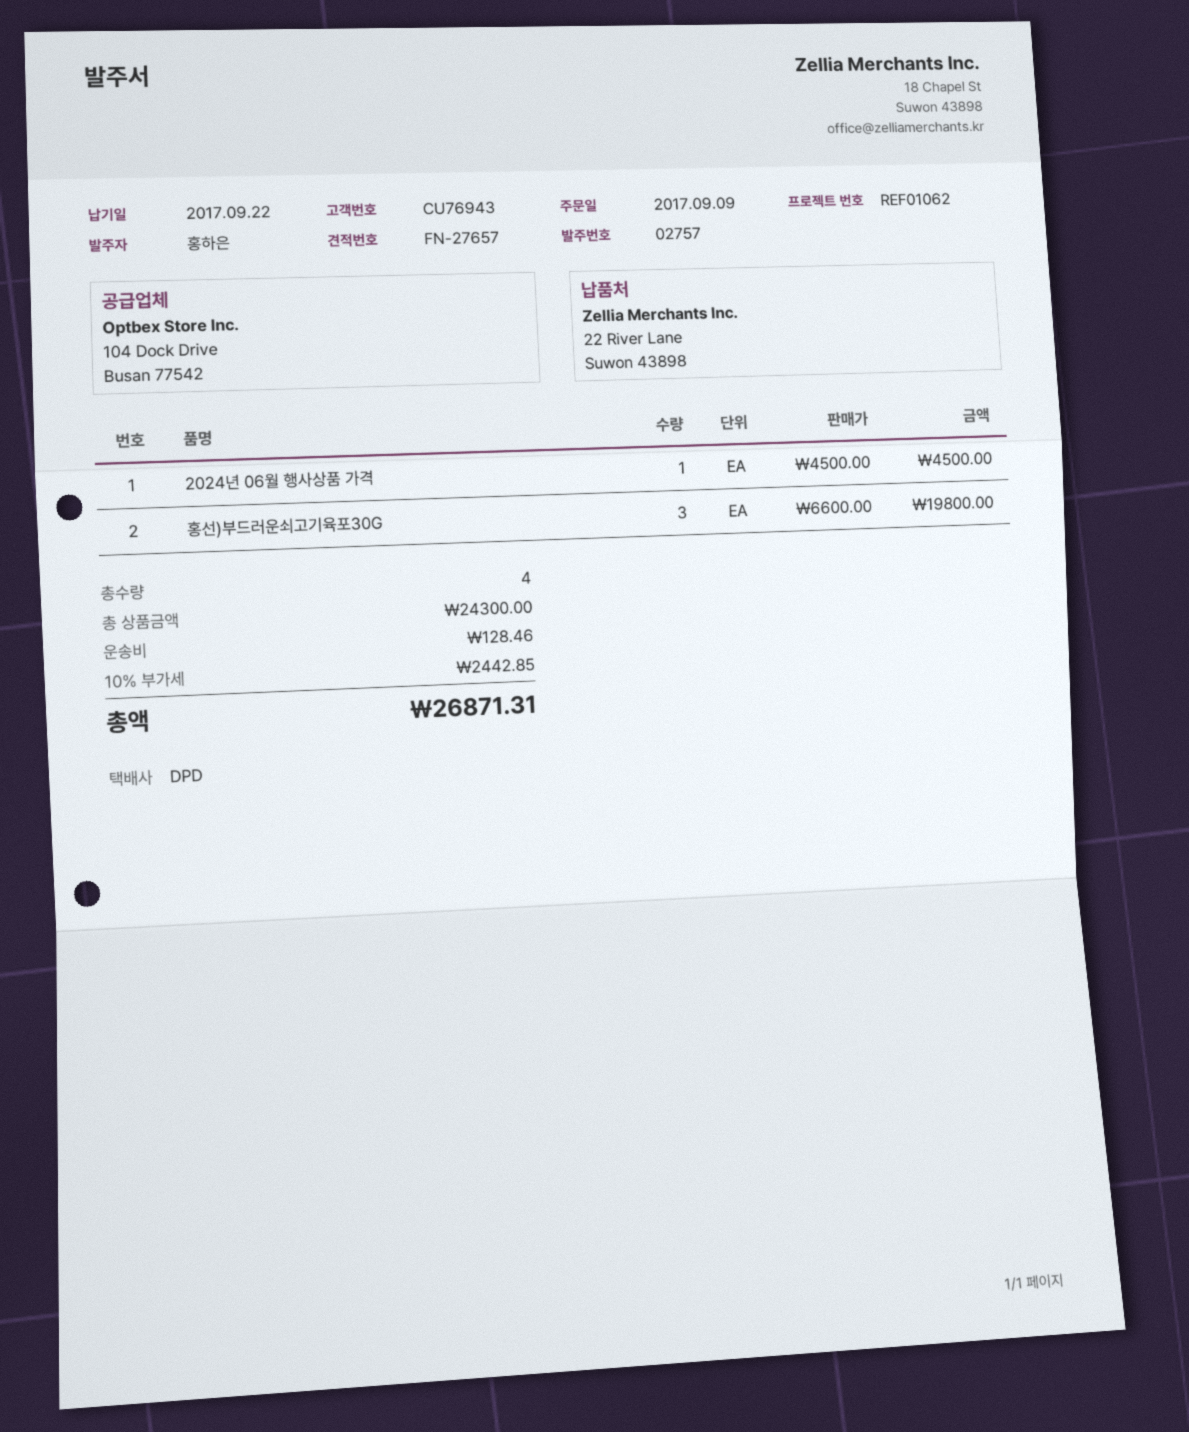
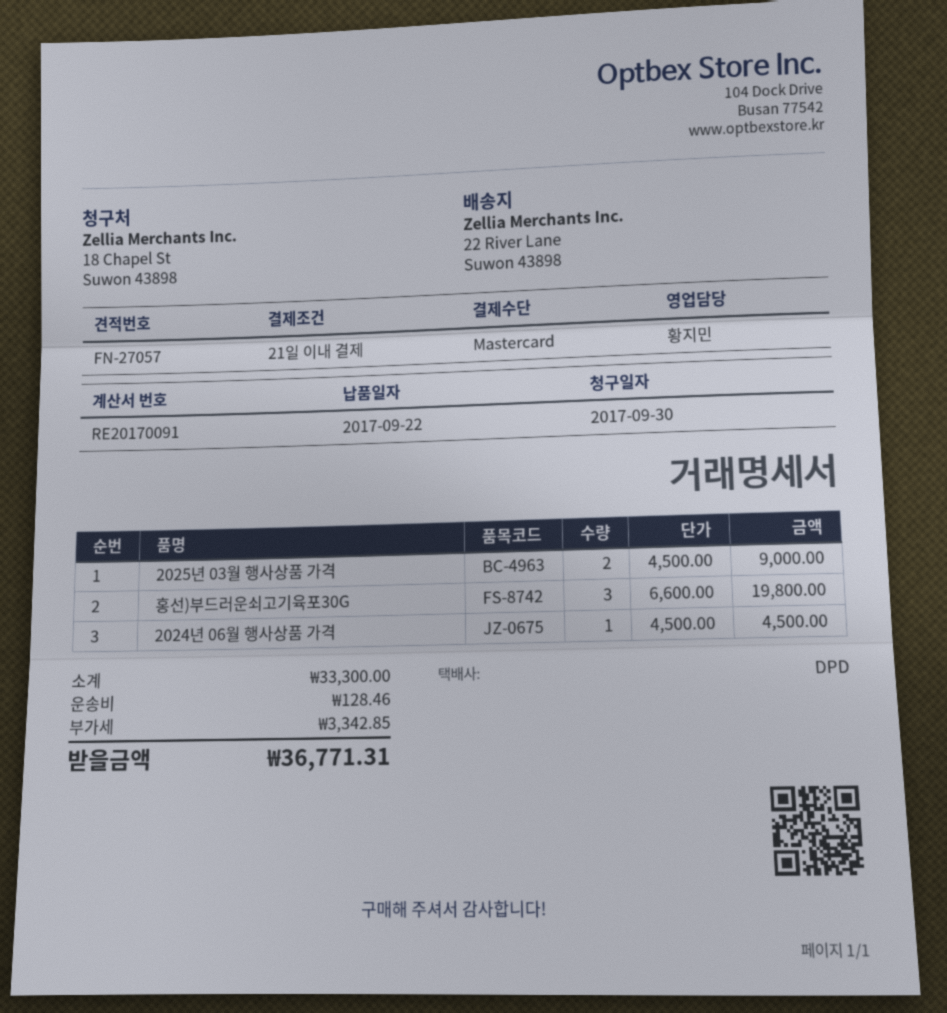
quote number: FN-27657 -> FN-27057
2025년 03월 행사상품 가격: none -> 2 x 4500.00 = 9000.00
subtotal: 24300.00 -> 33300.00
tax: 2442.85 -> 3342.85
total: 26871.31 -> 36771.31

